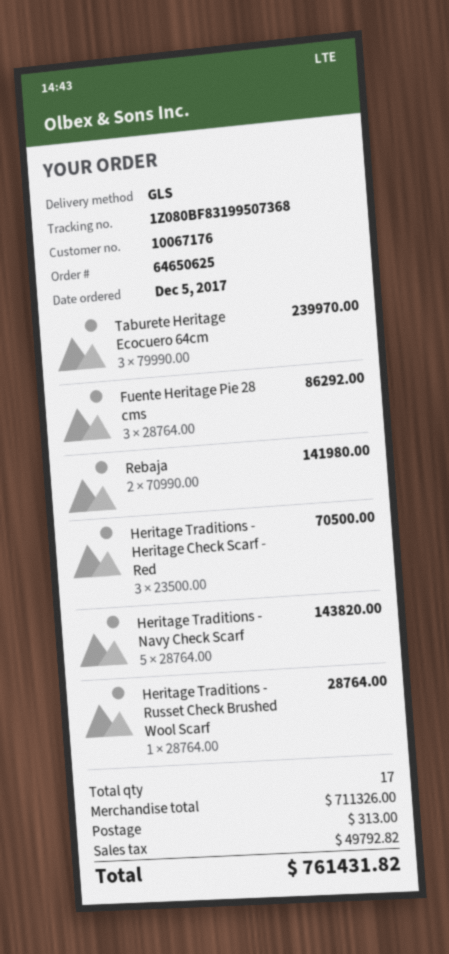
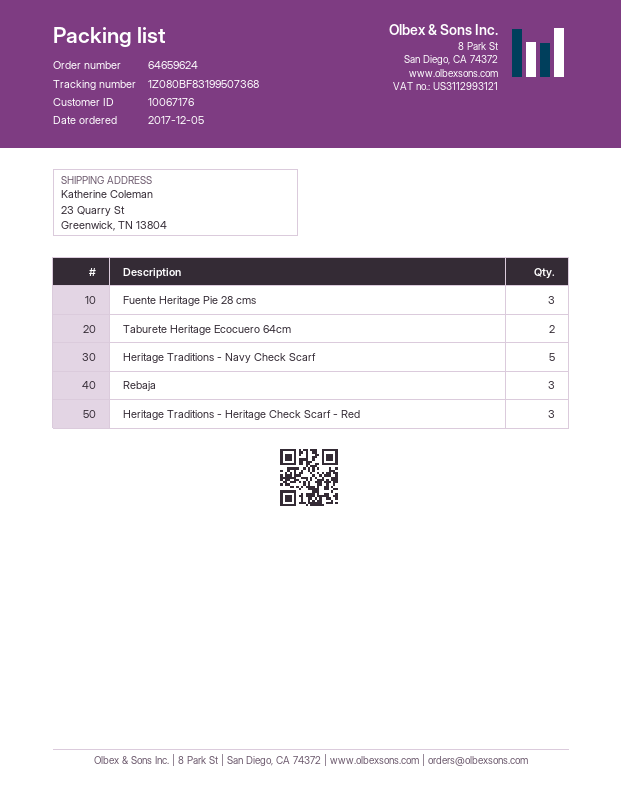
order number: 64650625 -> 64659624
Taburete Heritage Ecocuero 64cm: 3 -> 2
Rebaja: 2 -> 3
Heritage Traditions - Russet Check Brushed Wool Scarf: 1 -> none

